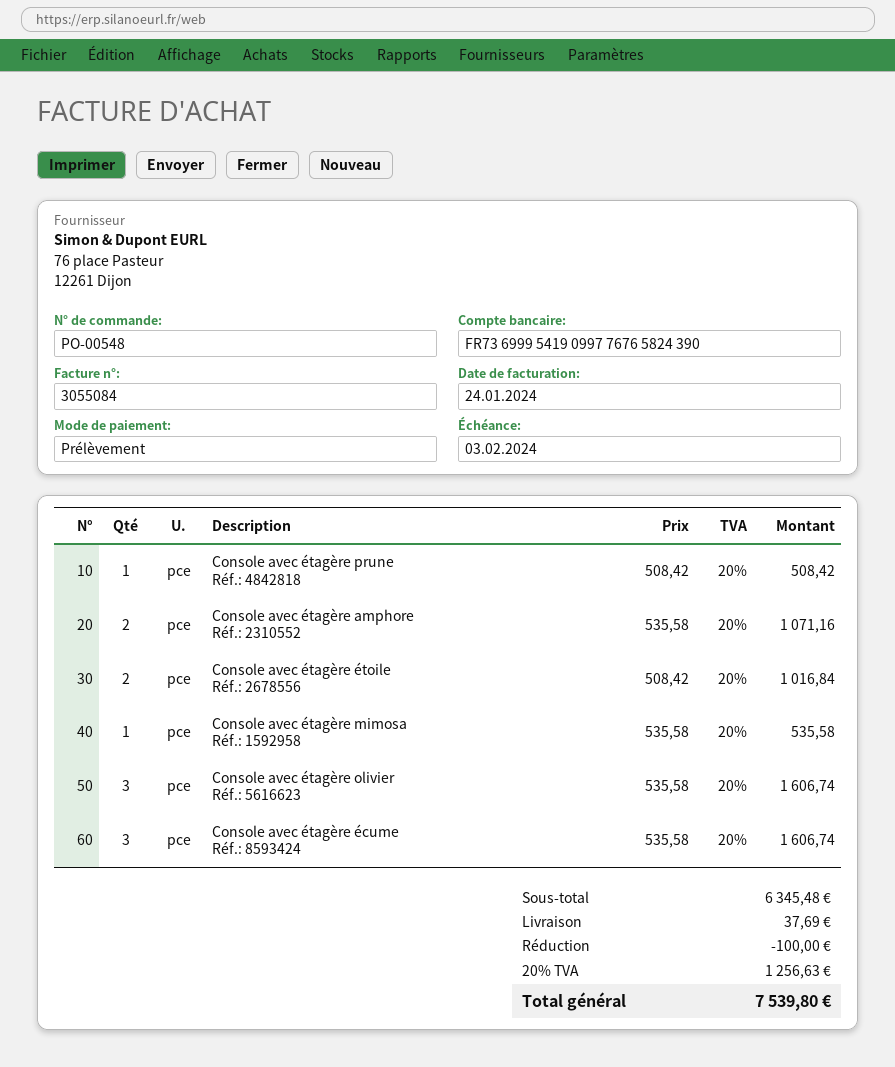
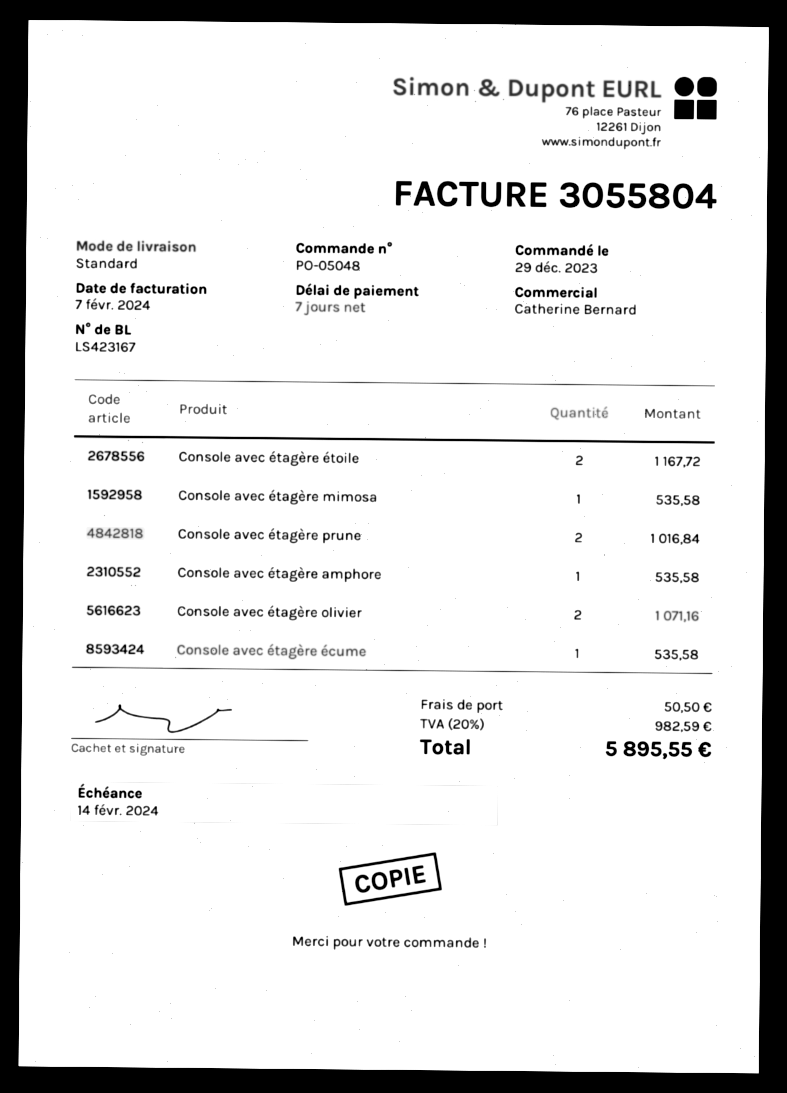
order number: PO-00548 -> PO-05048
invoice number: 3055084 -> 3055804
invoice date: 2024-01-24 -> 2024-02-07
due date: 2024-02-03 -> 2024-02-14
Console avec étagère prune: 1 for 508.42 -> 2 for 1016.84
Console avec étagère amphore: 2 for 1071.16 -> 1 for 535.58
Console avec étagère étoile: 2 for 1016.84 -> 2 for 1167.72
Console avec étagère olivier: 3 for 1606.74 -> 2 for 1071.16
Console avec étagère écume: 3 for 1606.74 -> 1 for 535.58
discount: 100.00 -> none
shipping: 37.69 -> 50.50
tax: 20% = 1256.63 -> 20% = 982.59
total: 7539.80 -> 5895.55

